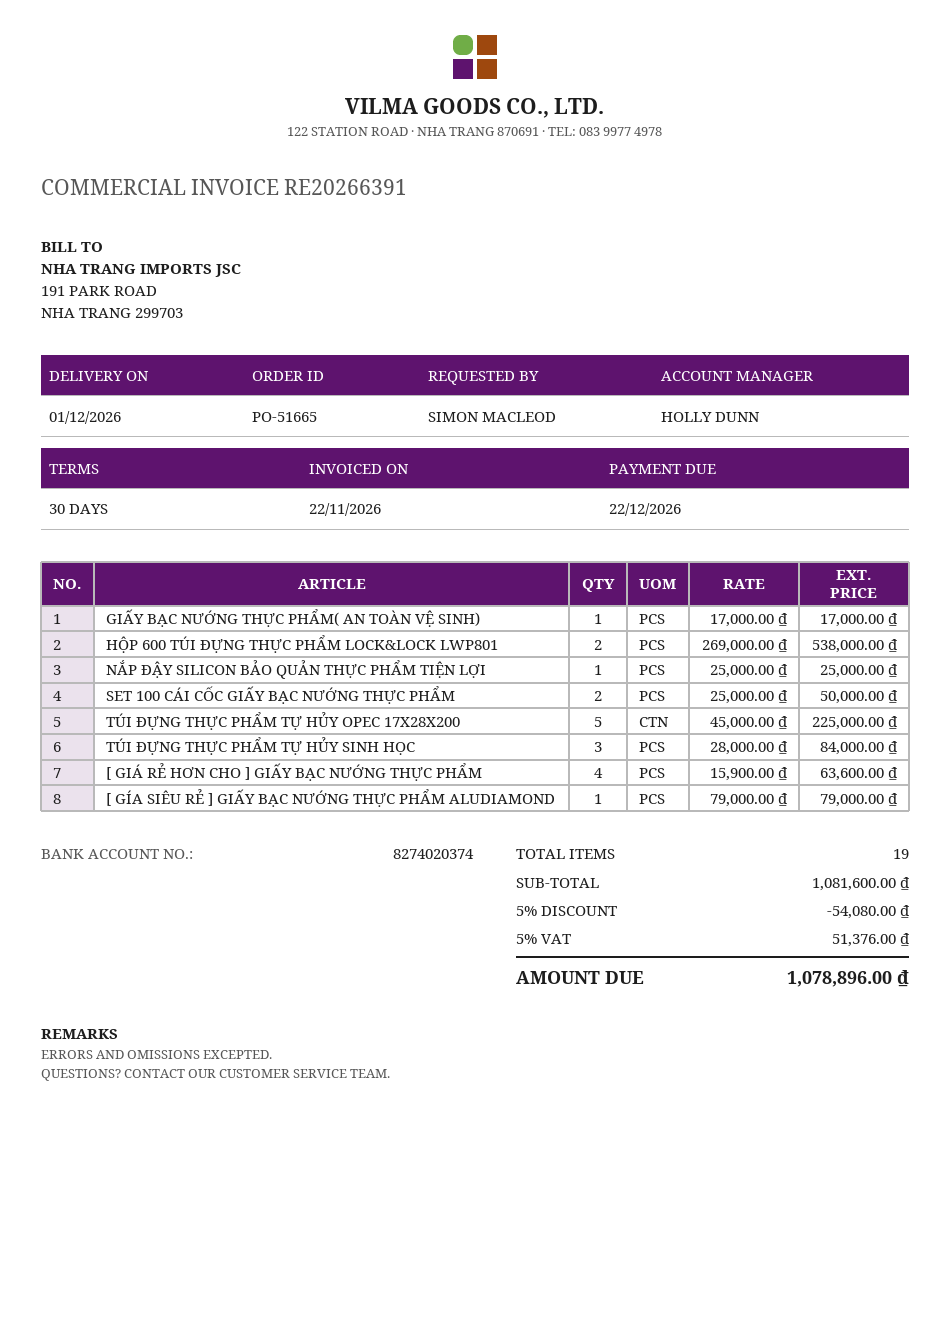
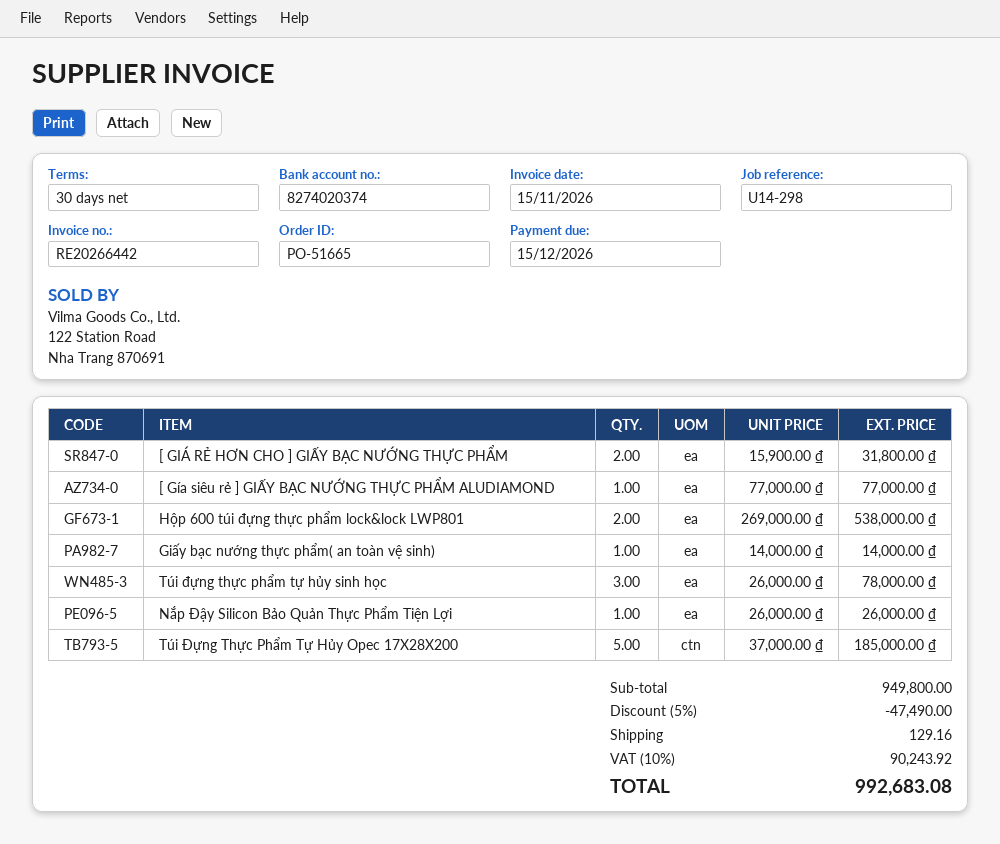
invoice number: RE20266391 -> RE20266442
invoice date: 2026-11-22 -> 2026-11-15
due date: 2026-12-22 -> 2026-12-15
GIẤY BẠC NƯỚNG THỰC PHẨM( AN TOÀN VỆ SINH): 1 x 17000.00 = 17000.00 -> 1 x 14000.00 = 14000.00
NẮP ĐẬY SILICON BẢO QUẢN THỰC PHẨM TIỆN LỢI: 1 x 25000.00 = 25000.00 -> 1 x 26000.00 = 26000.00
SET 100 CÁI CỐC GIẤY BẠC NƯỚNG THỰC PHẨM: 2 x 25000.00 = 50000.00 -> none
TÚI ĐỰNG THỰC PHẨM TỰ HỦY OPEC 17X28X200: 5 x 45000.00 = 225000.00 -> 5 x 37000.00 = 185000.00
TÚI ĐỰNG THỰC PHẨM TỰ HỦY SINH HỌC: 3 x 28000.00 = 84000.00 -> 3 x 26000.00 = 78000.00
[ GIÁ RẺ HƠN CHO ] GIẤY BẠC NƯỚNG THỰC PHẨM: 4 x 15900.00 = 63600.00 -> 2 x 15900.00 = 31800.00
[ GÍA SIÊU RẺ ] GIẤY BẠC NƯỚNG THỰC PHẨM ALUDIAMOND: 1 x 79000.00 = 79000.00 -> 1 x 77000.00 = 77000.00
subtotal: 1081600.00 -> 949800.00
discount: 5% = 54080.00 -> 5% = 47490.00
shipping: none -> 129.16
tax: 5% = 51376.00 -> 10% = 90243.92
total: 1078896.00 -> 992683.08

